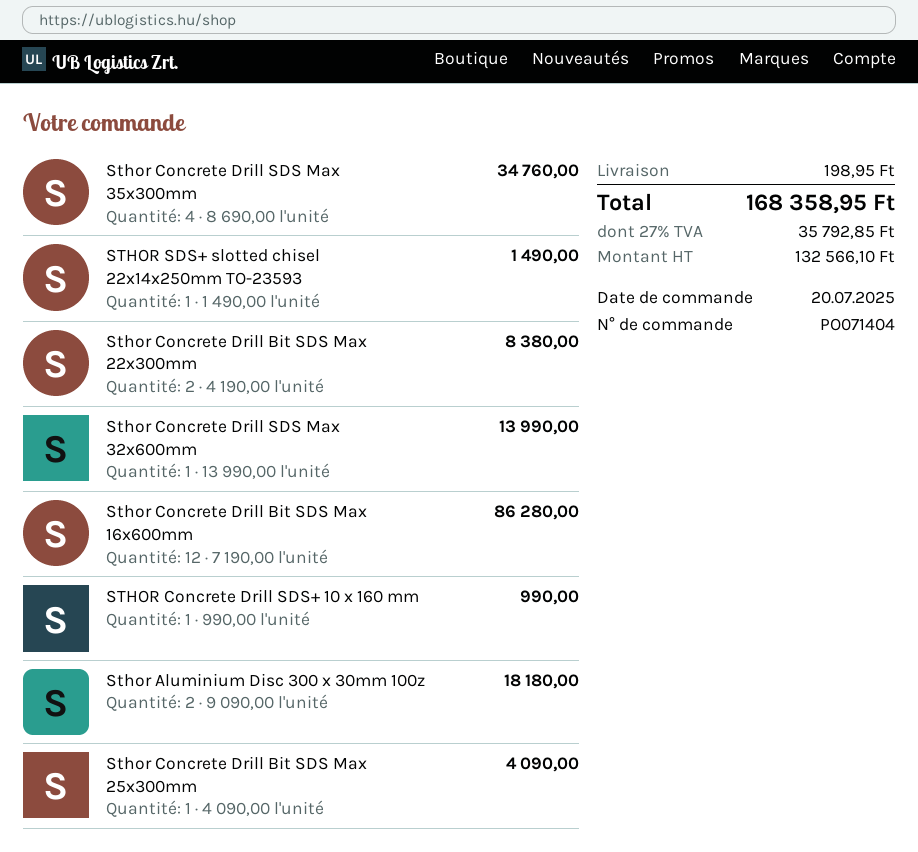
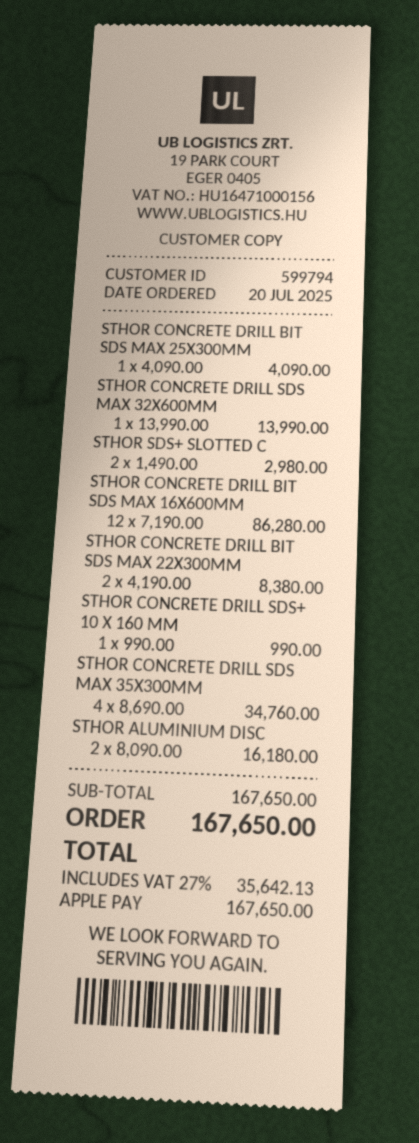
STHOR SDS+ slotted chisel 22x14x250mm TO-23593: 1 x 1490.00 = 1490.00 -> 2 x 1490.00 = 2980.00
Sthor Aluminium Disc 300 x 30mm 100z: 2 x 9090.00 = 18180.00 -> 2 x 8090.00 = 16180.00
shipping: 198.95 -> none
tax: 27% = 35792.85 -> 27% = 35642.13
total: 168358.95 -> 167650.00

